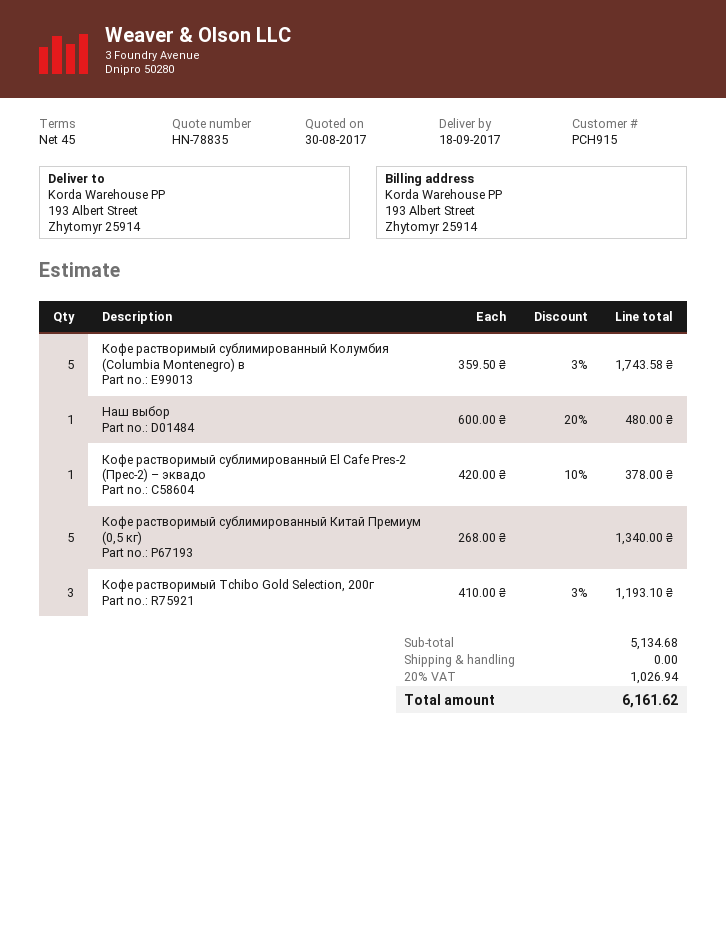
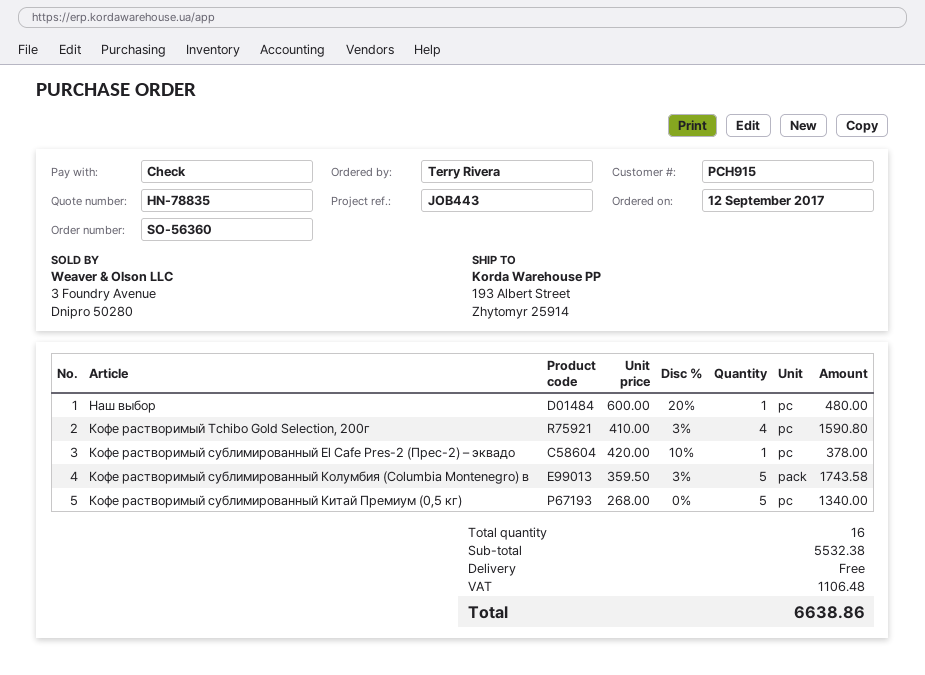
Кофе растворимый Tchibo Gold Selection, 200г: 3 x 410.00 - 3% = 1193.10 -> 4 x 410.00 - 3% = 1590.80
subtotal: 5134.68 -> 5532.38
tax: 1026.94 -> 1106.48
total: 6161.62 -> 6638.86

